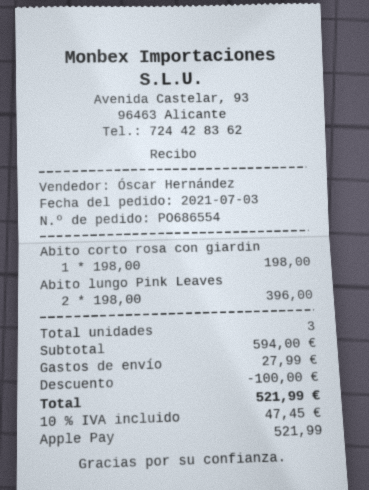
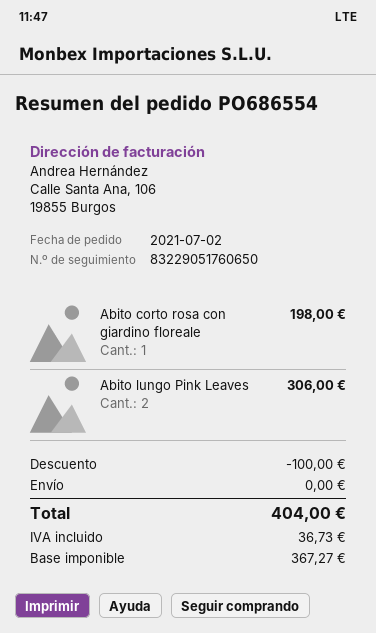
order date: 2021-07-03 -> 2021-07-02
Abito lungo Pink Leaves: 2 for 396.00 -> 2 for 306.00
shipping: 27.99 -> 0.00
tax: 47.45 -> 36.73
total: 521.99 -> 404.00

